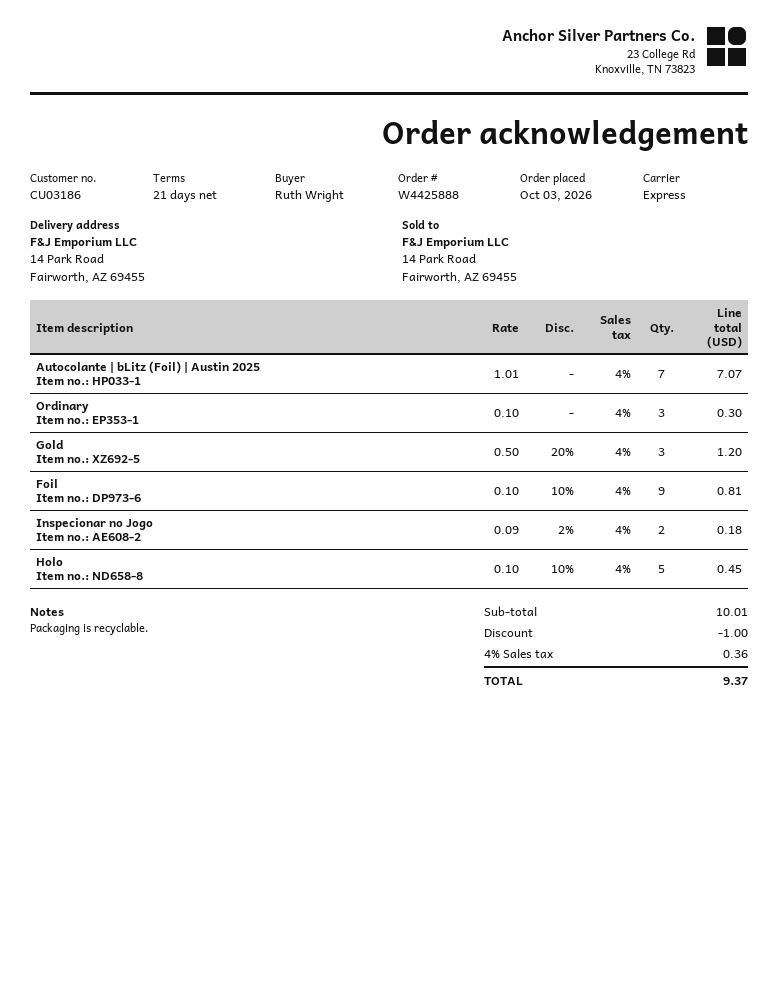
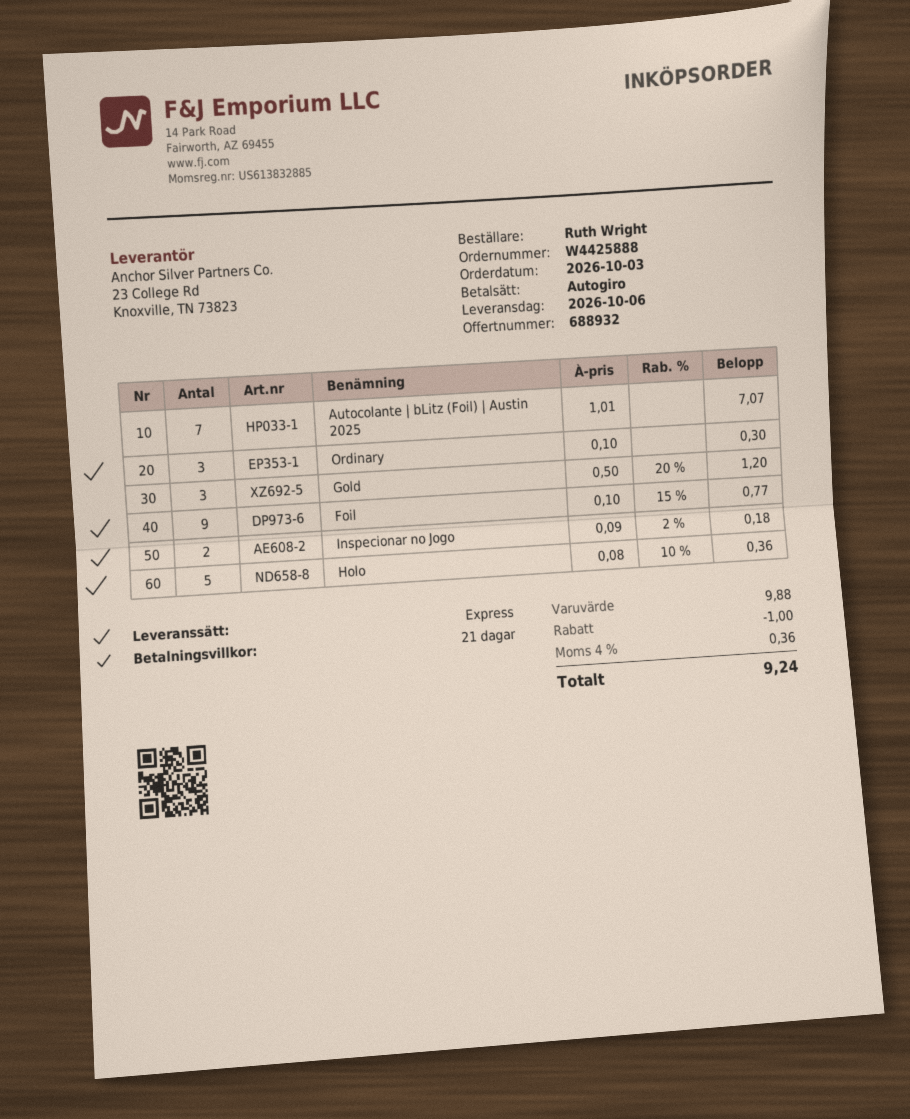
Foil: 9 x 0.10 - 10% = 0.81 -> 9 x 0.10 - 15% = 0.77
Holo: 5 x 0.10 - 10% = 0.45 -> 5 x 0.08 - 10% = 0.36
subtotal: 10.01 -> 9.88
total: 9.37 -> 9.24

